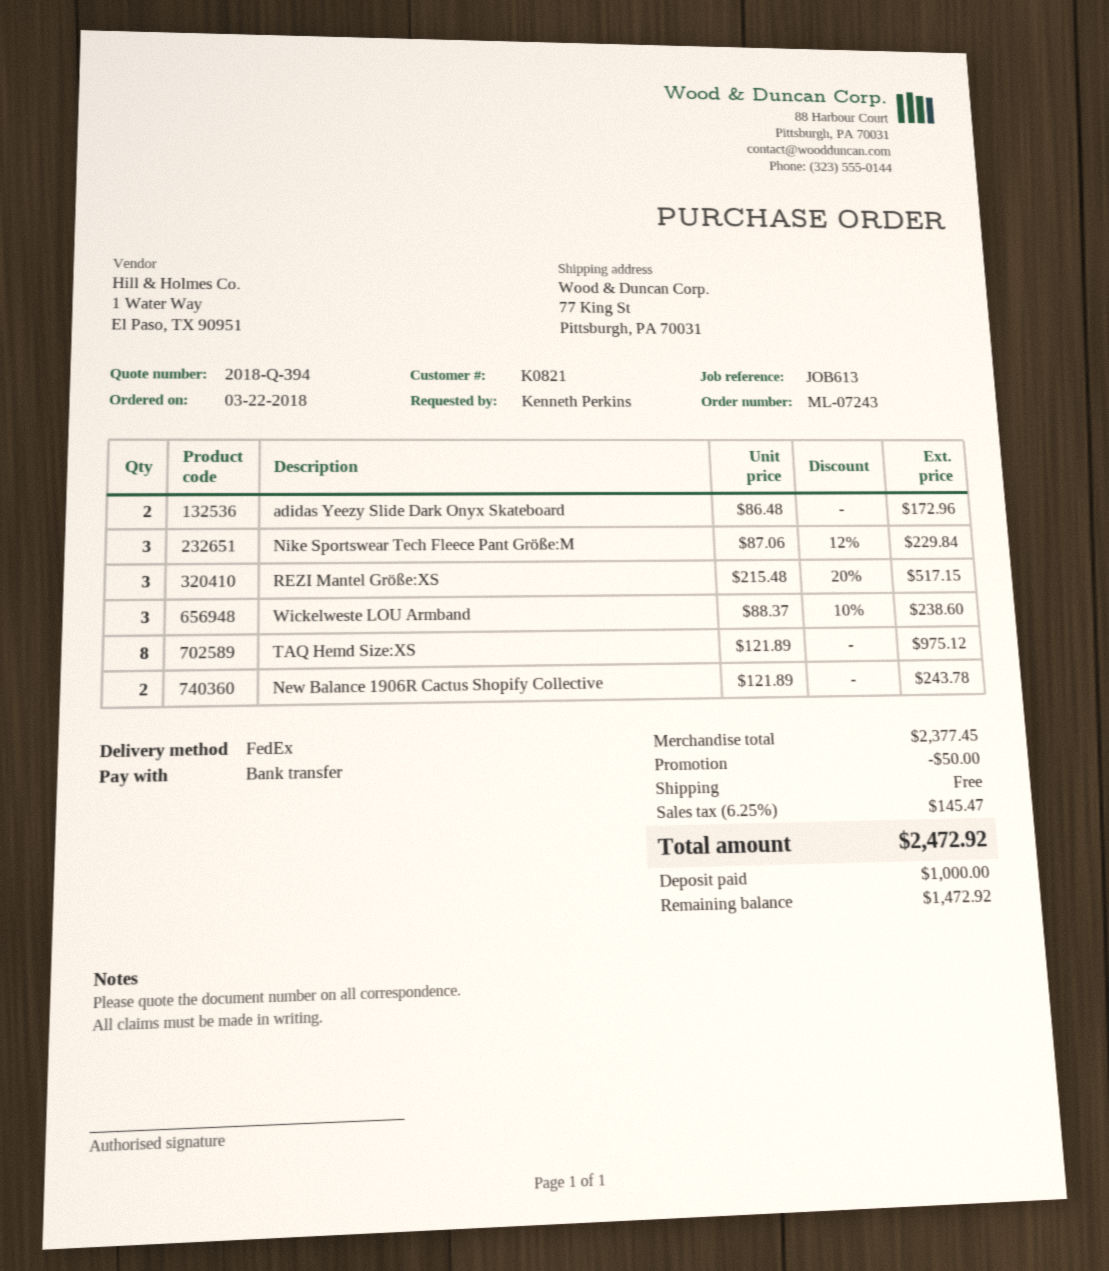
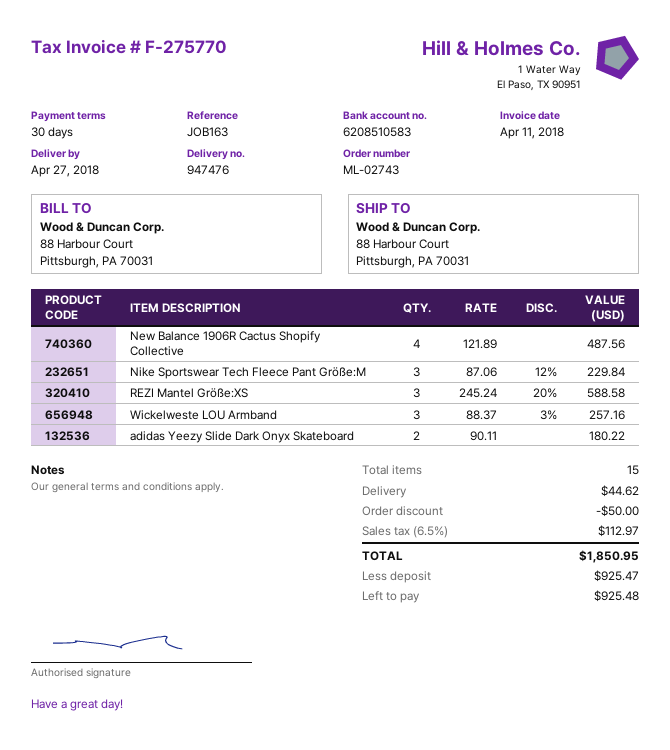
order number: ML-07243 -> ML-02743
reference: JOB613 -> JOB163
ship to: 77 King St, Pittsburgh, PA 70031 -> 88 Harbour Court, Pittsburgh, PA 70031
adidas Yeezy Slide Dark Onyx Skateboard: 2 x 86.48 = 172.96 -> 2 x 90.11 = 180.22
REZI Mantel Größe:XS: 3 x 215.48 - 20% = 517.15 -> 3 x 245.24 - 20% = 588.58
Wickelweste LOU Armband: 3 x 88.37 - 10% = 238.60 -> 3 x 88.37 - 3% = 257.16
TAQ Hemd Size:XS: 8 x 121.89 = 975.12 -> none
New Balance 1906R Cactus Shopify Collective: 2 x 121.89 = 243.78 -> 4 x 121.89 = 487.56
shipping: 0.00 -> 44.62
tax: 6.25% = 145.47 -> 6.5% = 112.97
total: 2472.92 -> 1850.95
deposit: 1000.00 -> 925.47
balance: 1472.92 -> 925.48

